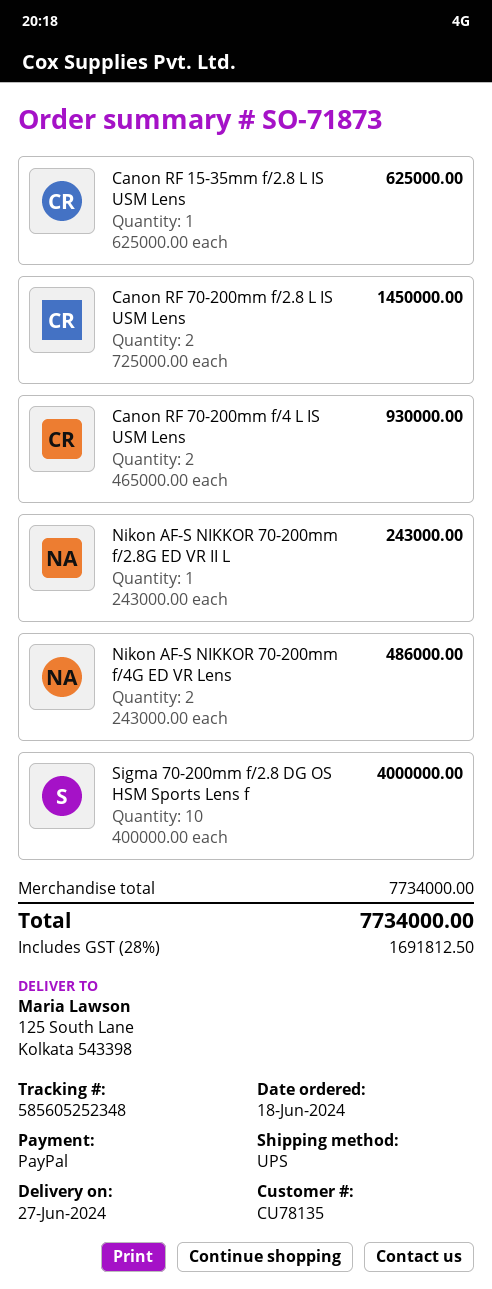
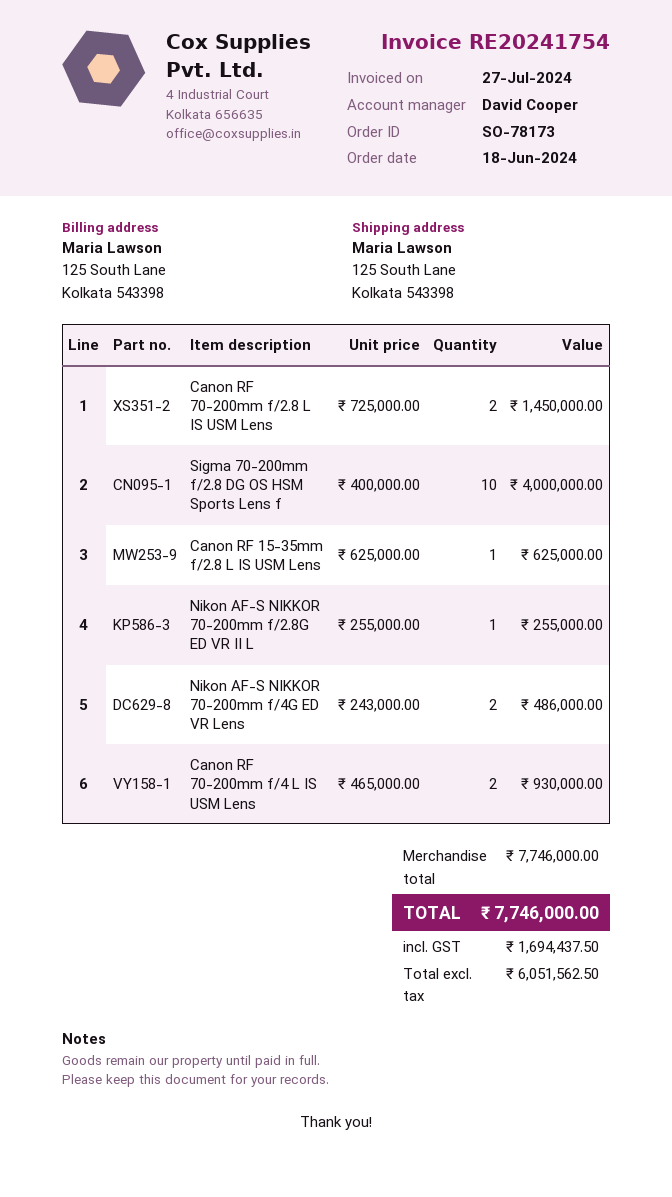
order number: SO-71873 -> SO-78173
Nikon AF-S NIKKOR 70-200mm f/2.8G ED VR II L: 1 x 243000.00 = 243000.00 -> 1 x 255000.00 = 255000.00
subtotal: 7734000.00 -> 7746000.00
tax: 1691812.50 -> 1694437.50
total: 7734000.00 -> 7746000.00

